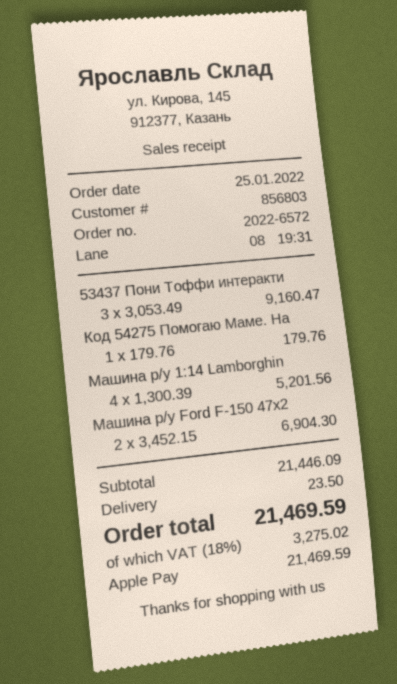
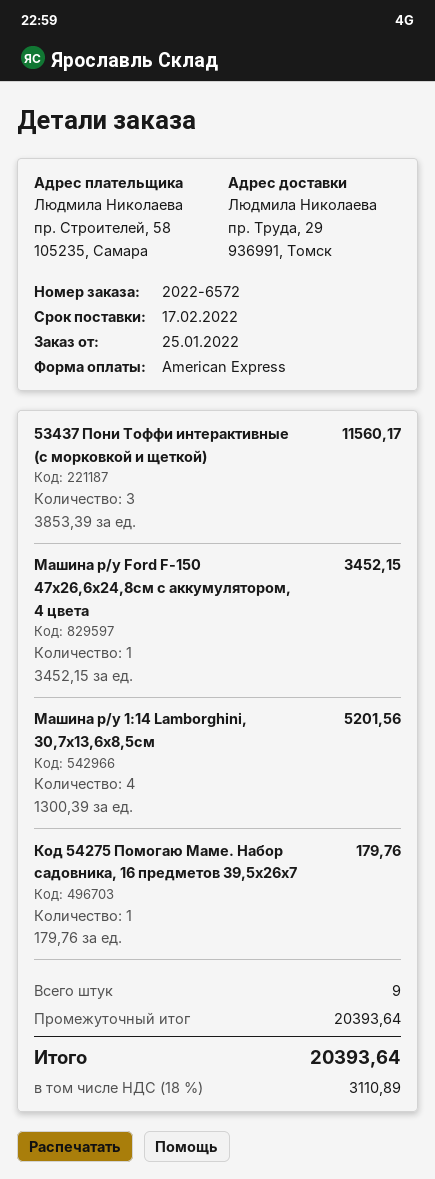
payment method: Apple Pay -> American Express
53437 Пони Тоффи интеракти: 3 x 3053.49 = 9160.47 -> 3 x 3853.39 = 11560.17
Машина р/у Ford F-150 47х2: 2 x 3452.15 = 6904.30 -> 1 x 3452.15 = 3452.15
subtotal: 21446.09 -> 20393.64
shipping: 23.50 -> none
tax: 18% = 3275.02 -> 18% = 3110.89
total: 21469.59 -> 20393.64

